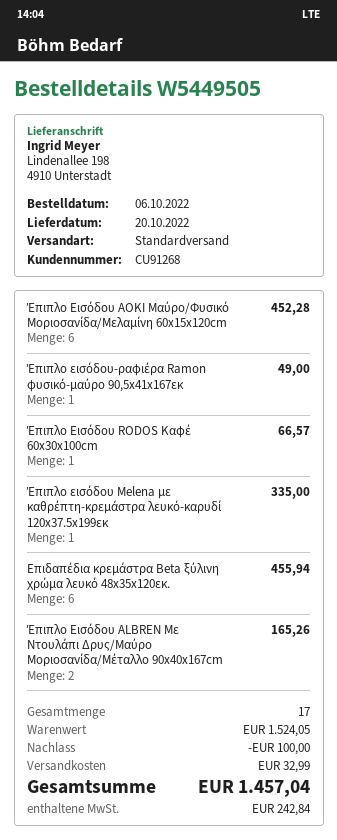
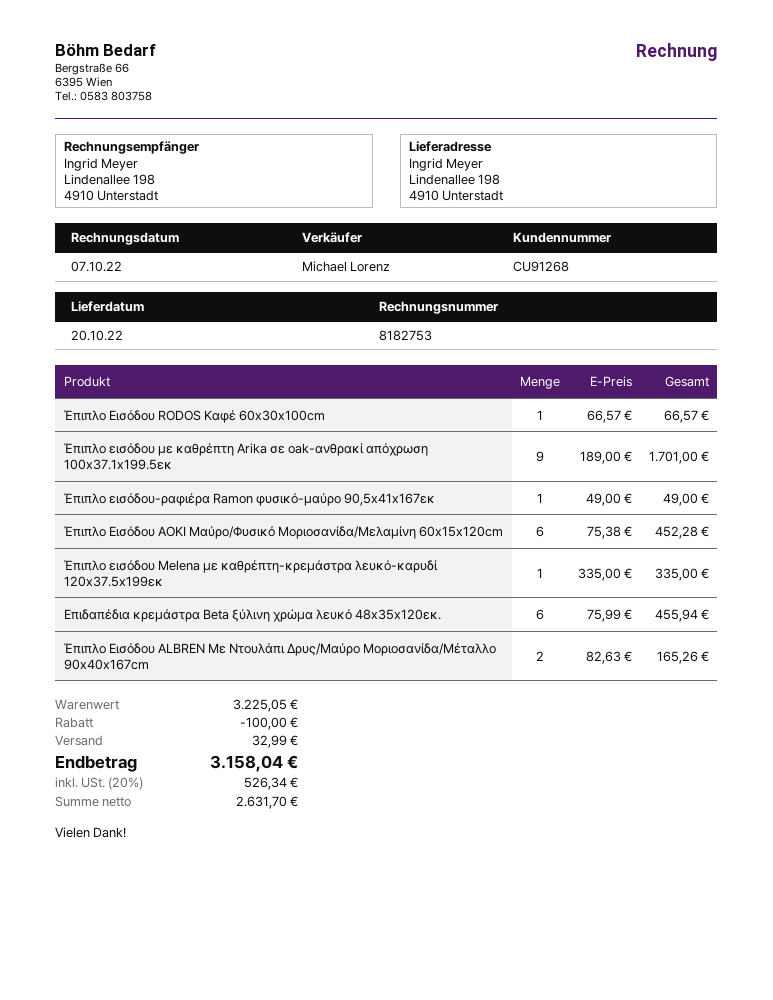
Έπιπλο εισόδου με καθρέπτη Arika σε oak-ανθρακί απόχρωση 100x37.1x199.5εκ: none -> 9 for 1701.00
subtotal: 1524.05 -> 3225.05
tax: 242.84 -> 526.34
total: 1457.04 -> 3158.04

